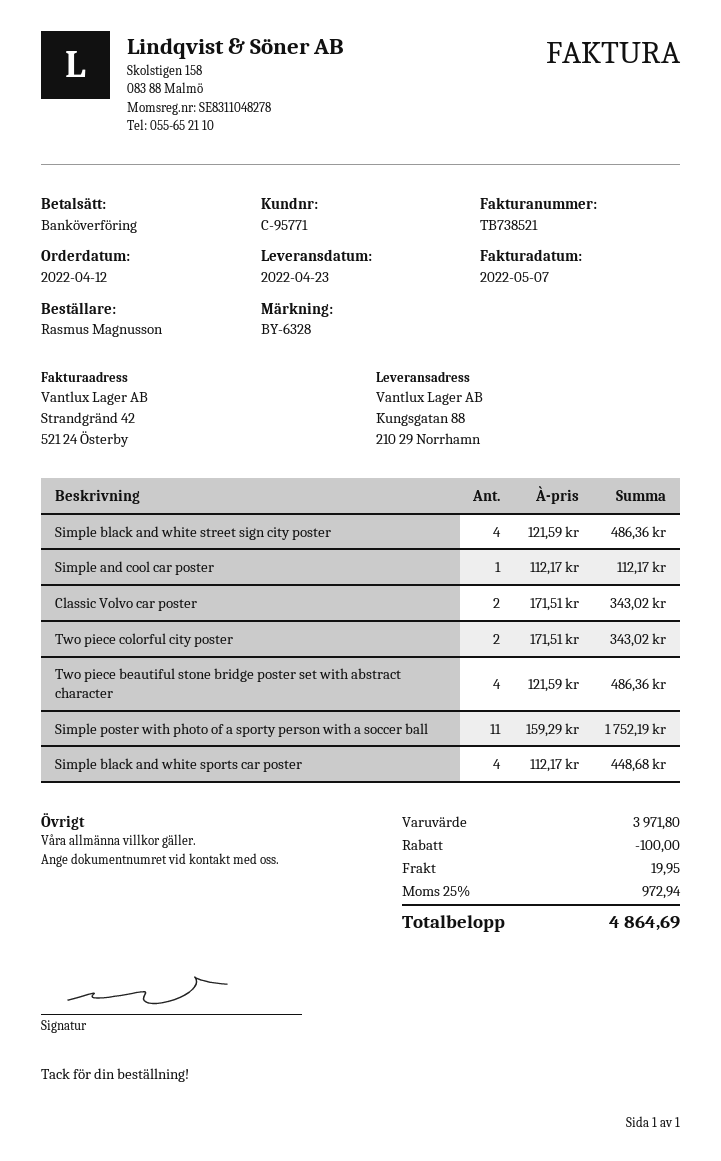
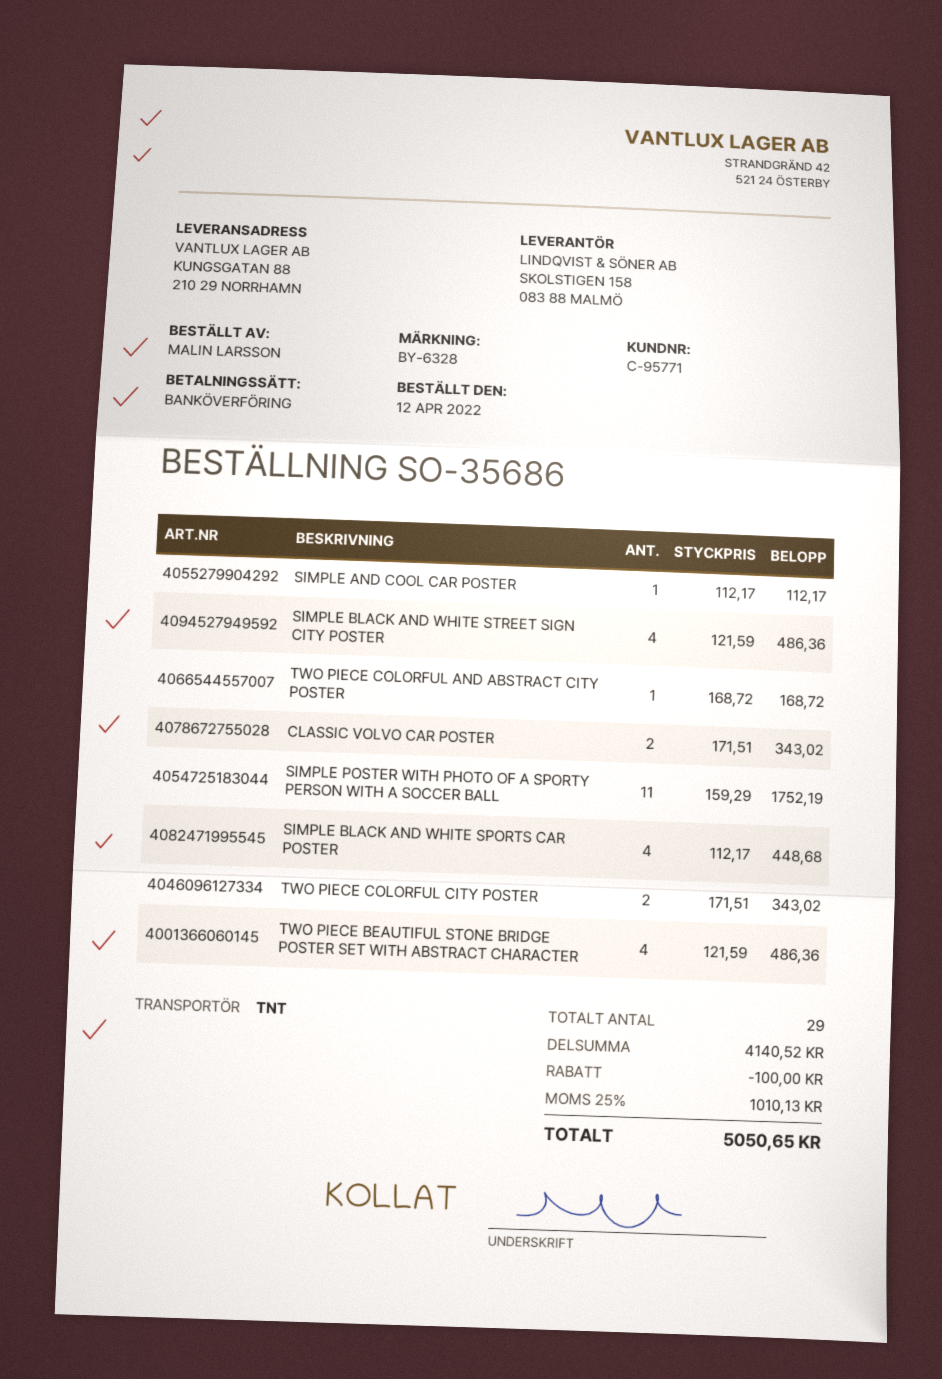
ordered by: Rasmus Magnusson -> MALIN LARSSON
TWO PIECE COLORFUL AND ABSTRACT CITY POSTER: none -> 1 x 168.72 = 168.72
subtotal: 3971.80 -> 4140.52
shipping: 19.95 -> none
tax: 25% = 972.94 -> 25% = 1010.13
total: 4864.69 -> 5050.65

